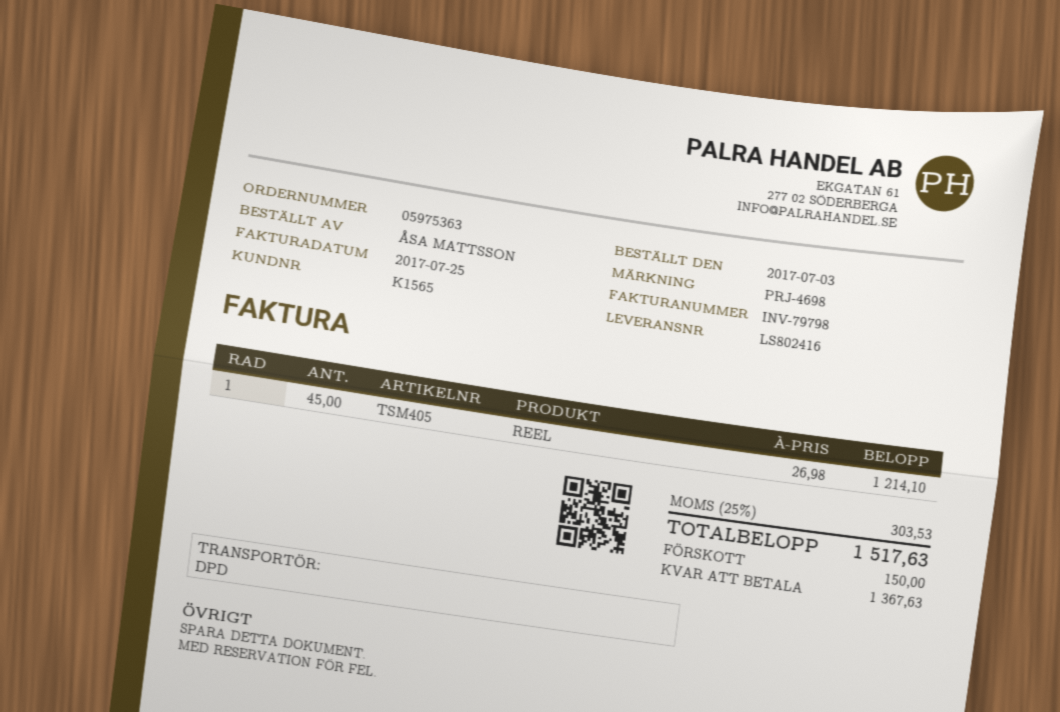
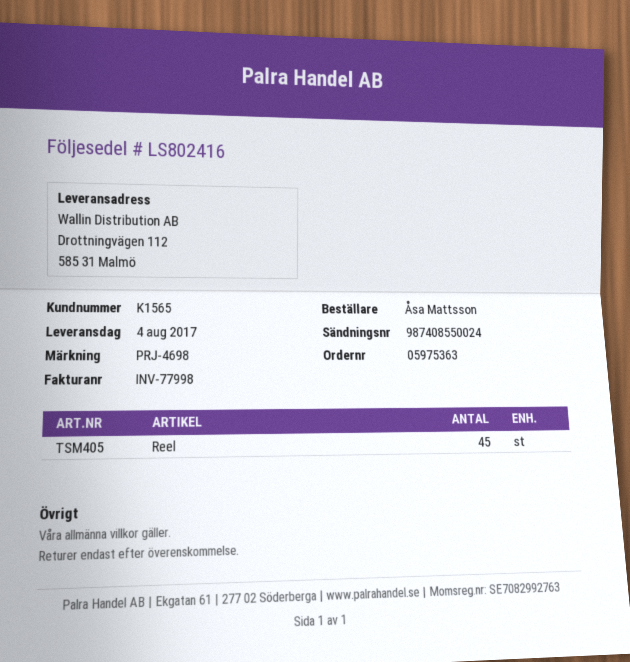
invoice number: INV-79798 -> INV-77998

